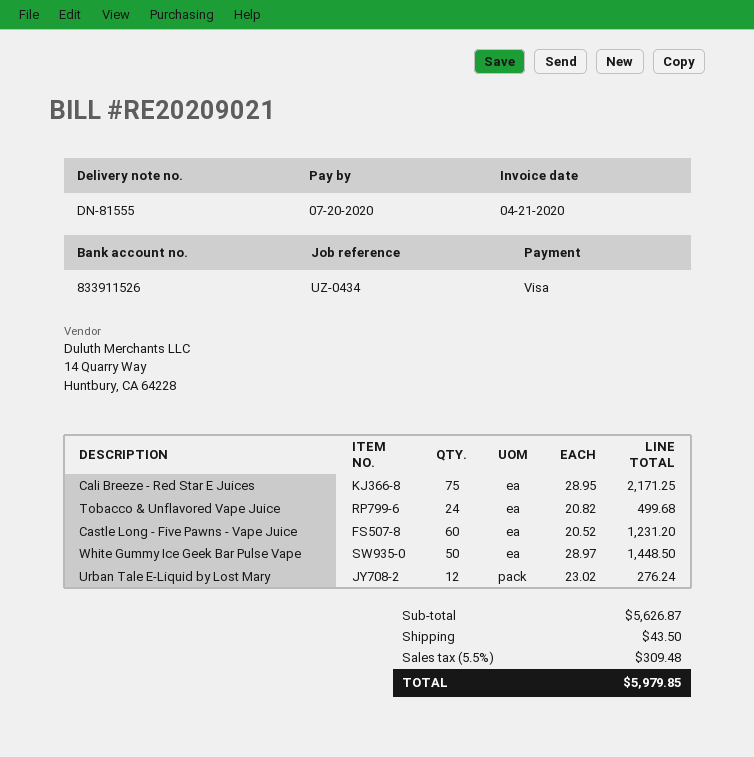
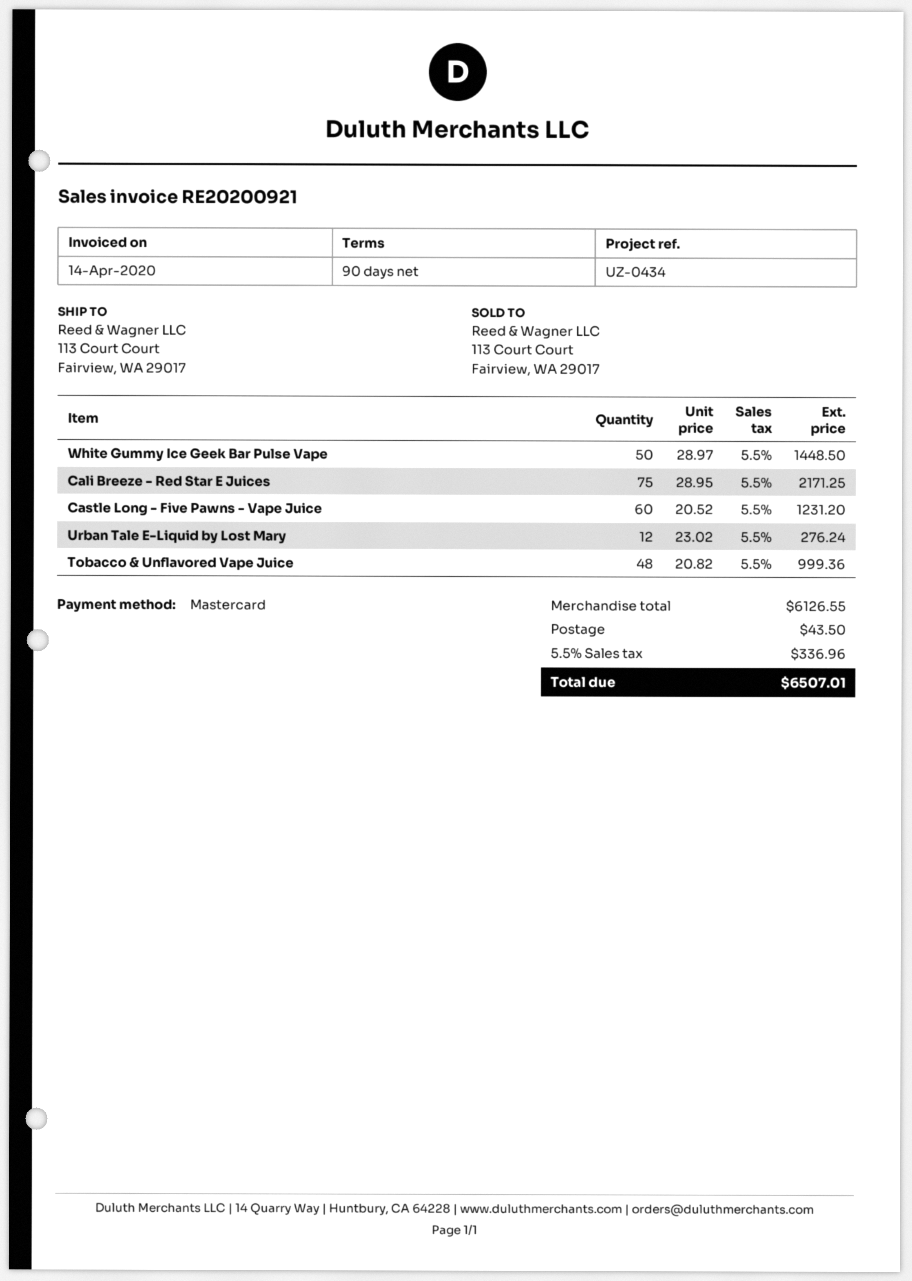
invoice number: RE20209021 -> RE20200921
invoice date: 2020-04-21 -> 2020-04-14
payment method: Visa -> Mastercard
Tobacco & Unflavored Vape Juice: 24 x 20.82 = 499.68 -> 48 x 20.82 = 999.36
subtotal: 5626.87 -> 6126.55
tax: 5.5% = 309.48 -> 5.5% = 336.96
total: 5979.85 -> 6507.01

